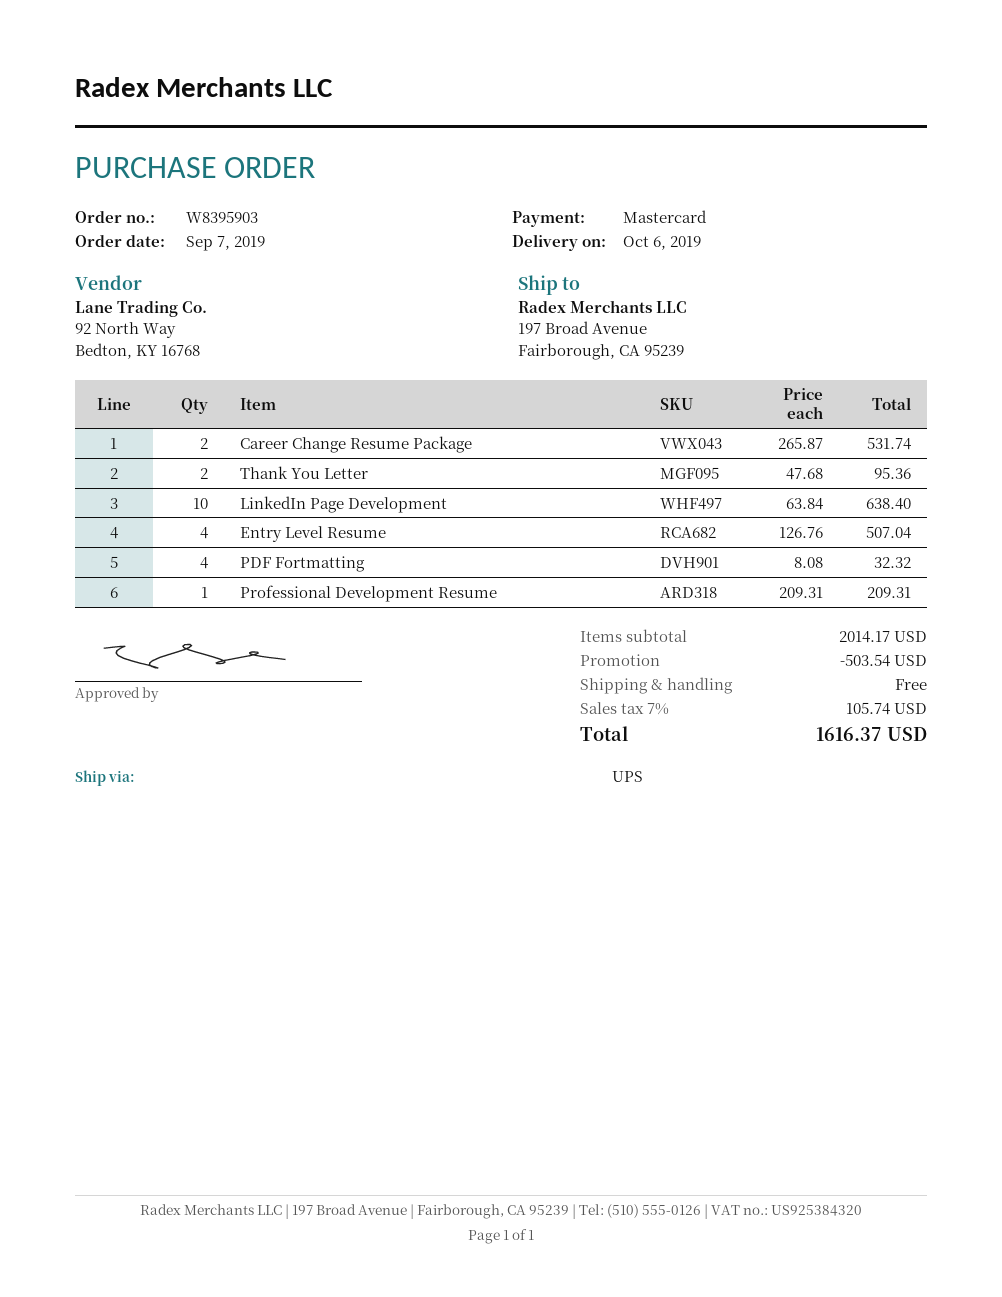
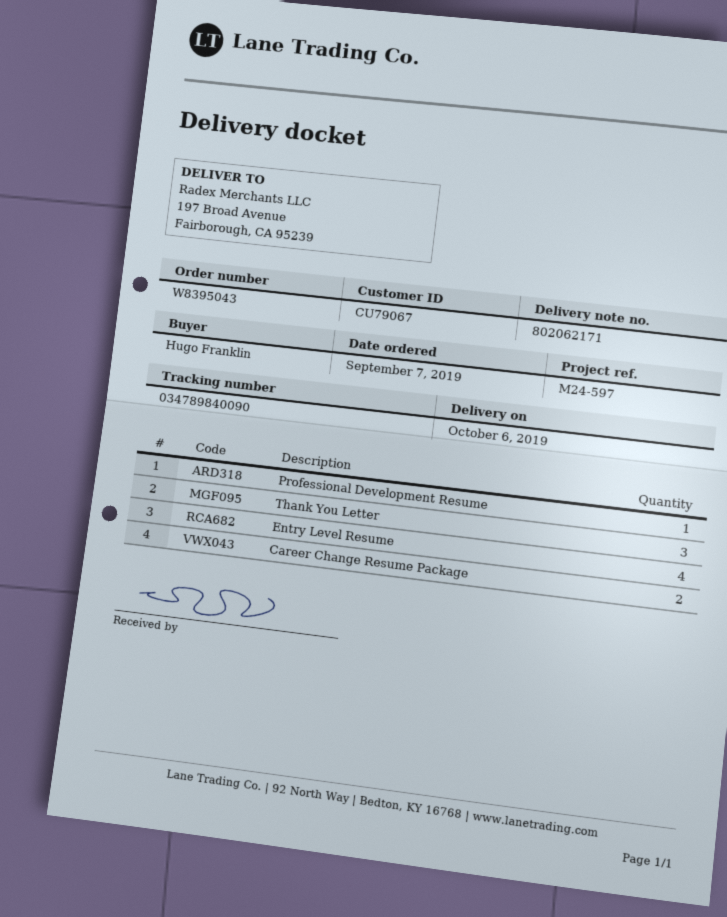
order number: W8395903 -> W8395043
Thank You Letter: 2 -> 3
LinkedIn Page Development: 10 -> none
PDF Fortmatting: 4 -> none

